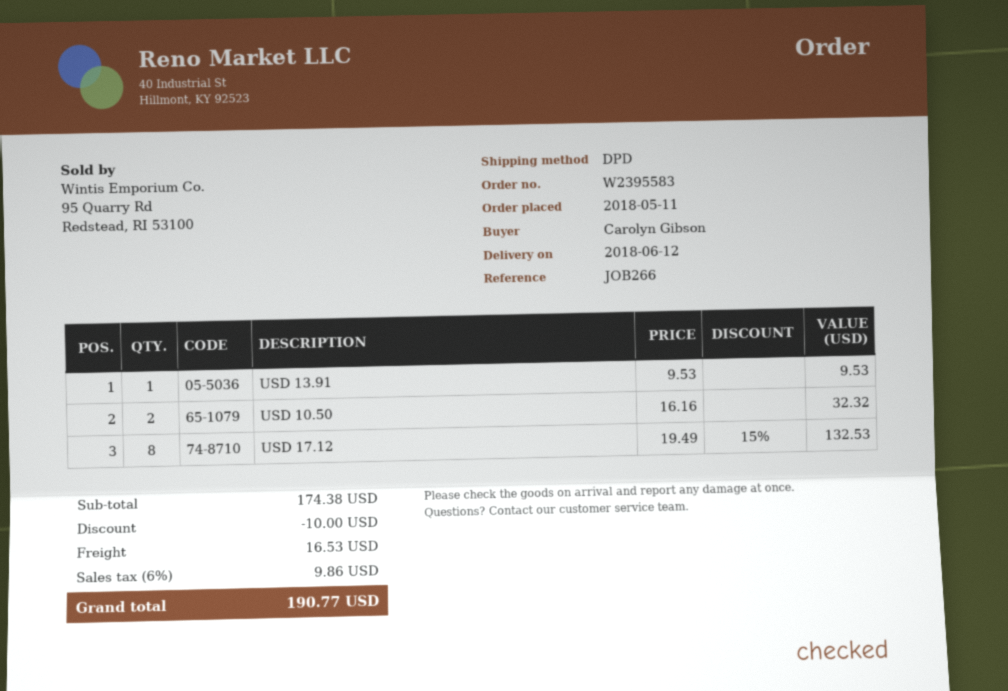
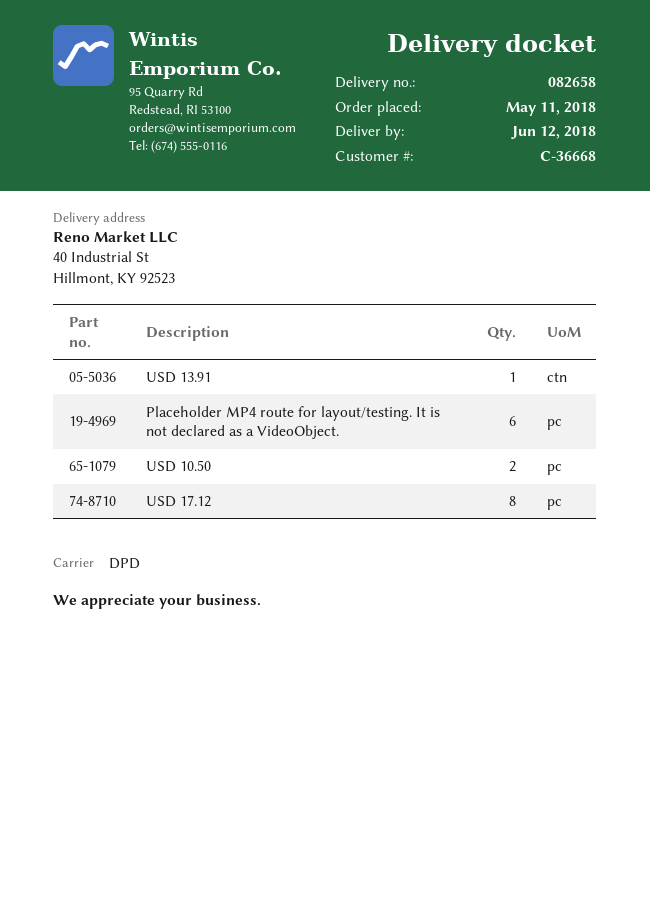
Placeholder MP4 route for layout/testing. It is not declared as a VideoObject.: none -> 6

